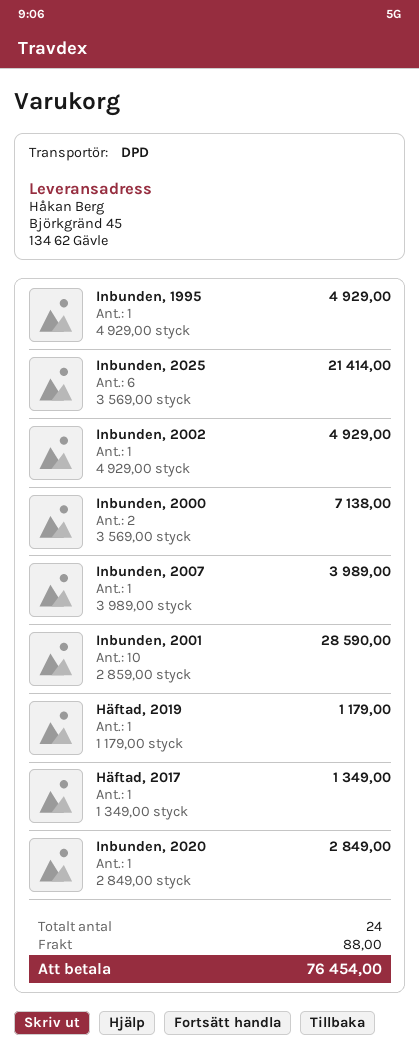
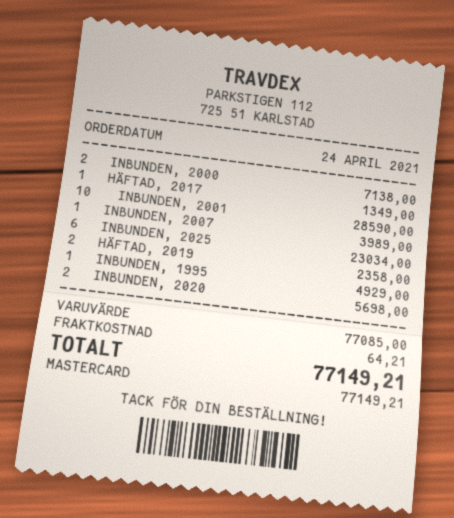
Inbunden, 2025: 6 for 21414.00 -> 6 for 23034.00
Inbunden, 2002: 1 for 4929.00 -> none
Häftad, 2019: 1 for 1179.00 -> 2 for 2358.00
Inbunden, 2020: 1 for 2849.00 -> 2 for 5698.00
shipping: 88.00 -> 64.21
total: 76454.00 -> 77149.21

